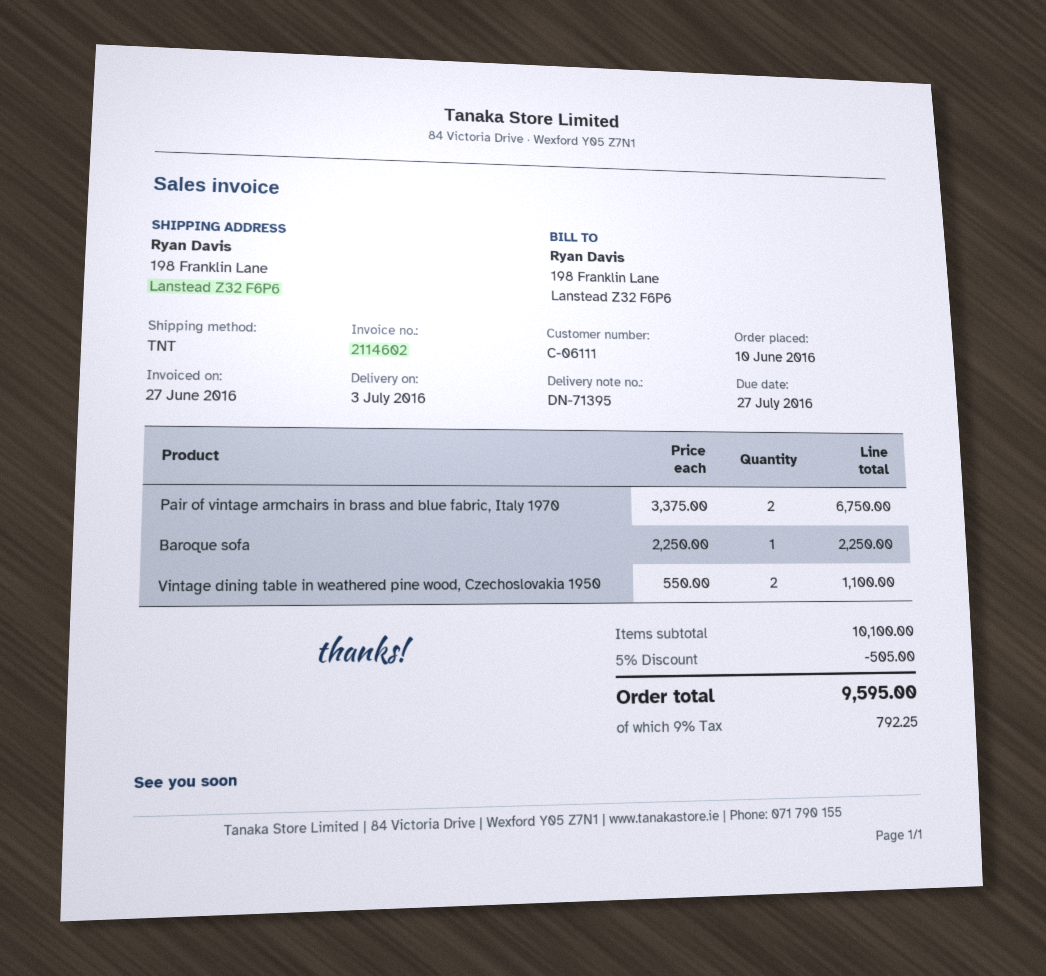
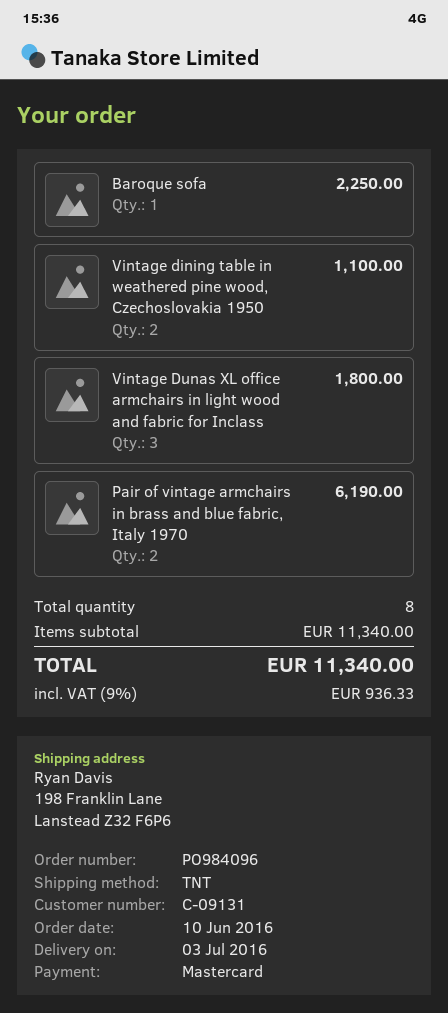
customer number: C-06111 -> C-09131
Pair of vintage armchairs in brass and blue fabric, Italy 1970: 2 for 6750.00 -> 2 for 6190.00
Vintage Dunas XL office armchairs in light wood and fabric for Inclass: none -> 3 for 1800.00
subtotal: 10100.00 -> 11340.00
discount: 5% = 505.00 -> none
tax: 9% = 792.25 -> 9% = 936.33
total: 9595.00 -> 11340.00

